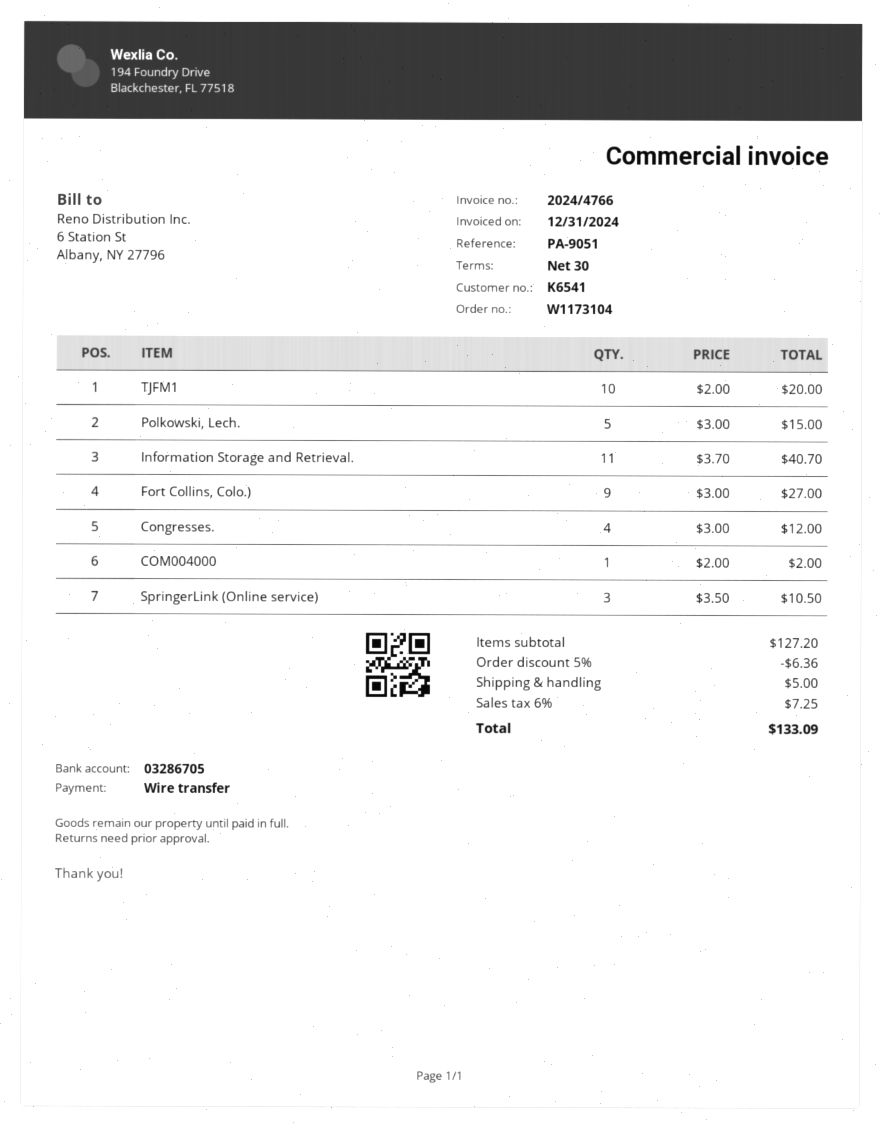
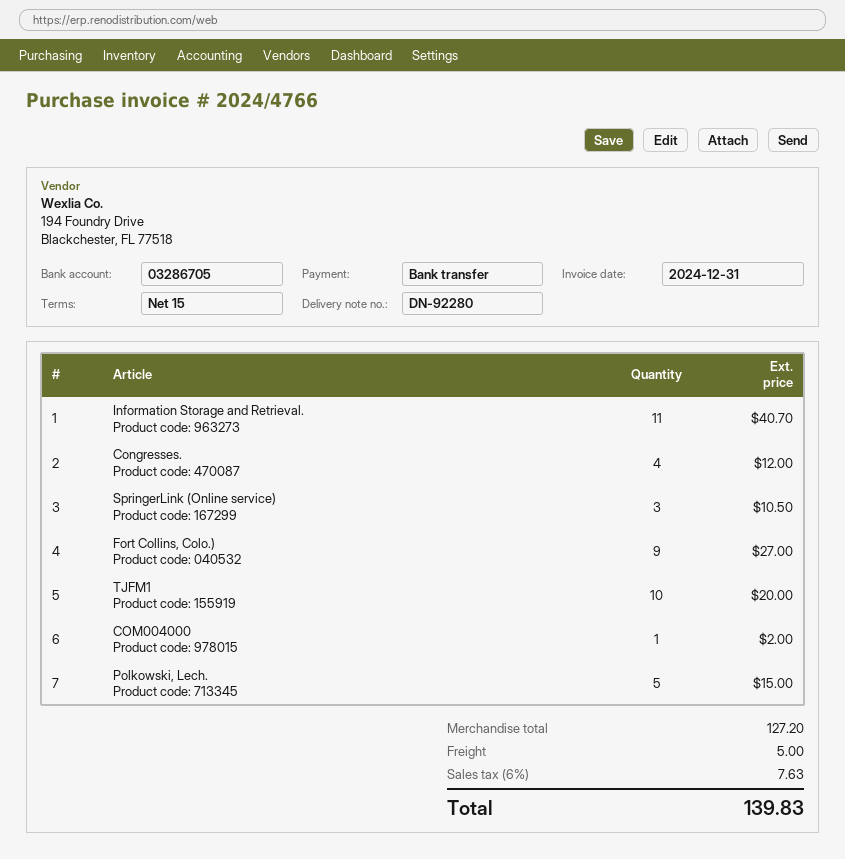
payment terms: 30 days -> 15 days
discount: 5% = 6.36 -> none
tax: 6% = 7.25 -> 6% = 7.63
total: 133.09 -> 139.83

